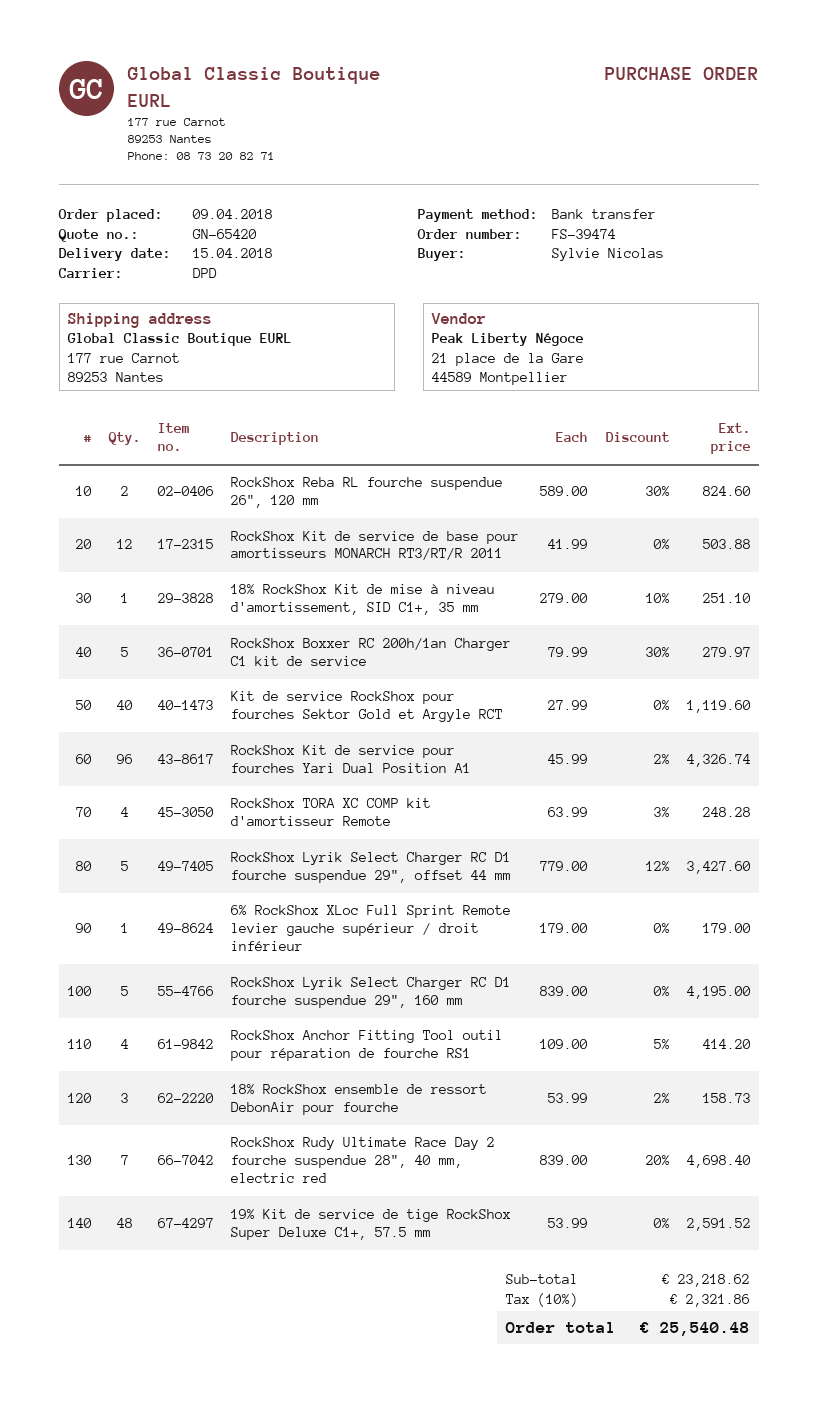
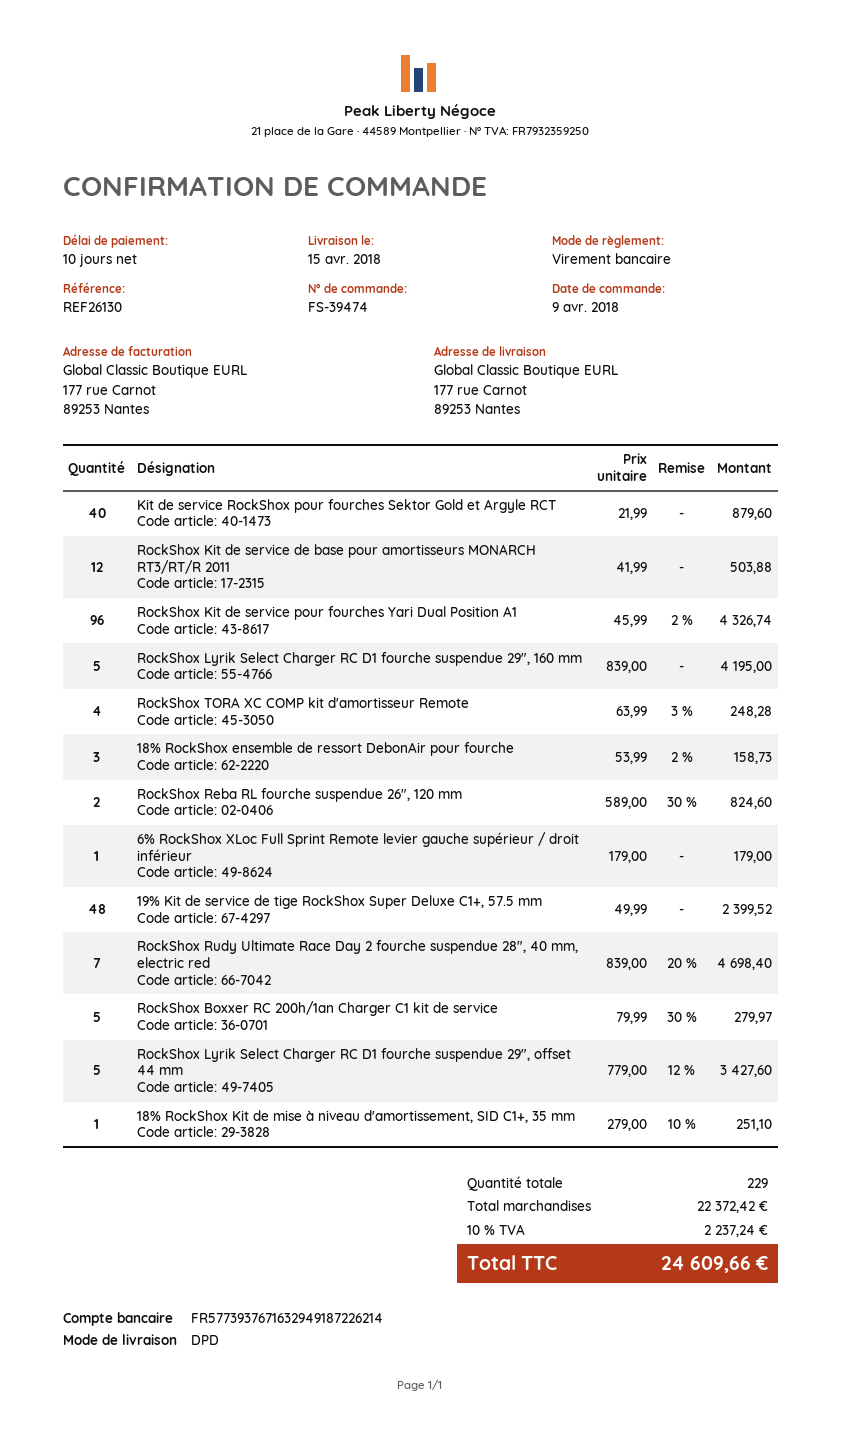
Kit de service RockShox pour fourches Sektor Gold et Argyle RCT: 40 x 27.99 = 1119.60 -> 40 x 21.99 = 879.60
RockShox Anchor Fitting Tool outil pour réparation de fourche RS1: 4 x 109.00 - 5% = 414.20 -> none
19% Kit de service de tige RockShox Super Deluxe C1+, 57.5 mm: 48 x 53.99 = 2591.52 -> 48 x 49.99 = 2399.52
subtotal: 23218.62 -> 22372.42
tax: 10% = 2321.86 -> 10% = 2237.24
total: 25540.48 -> 24609.66

